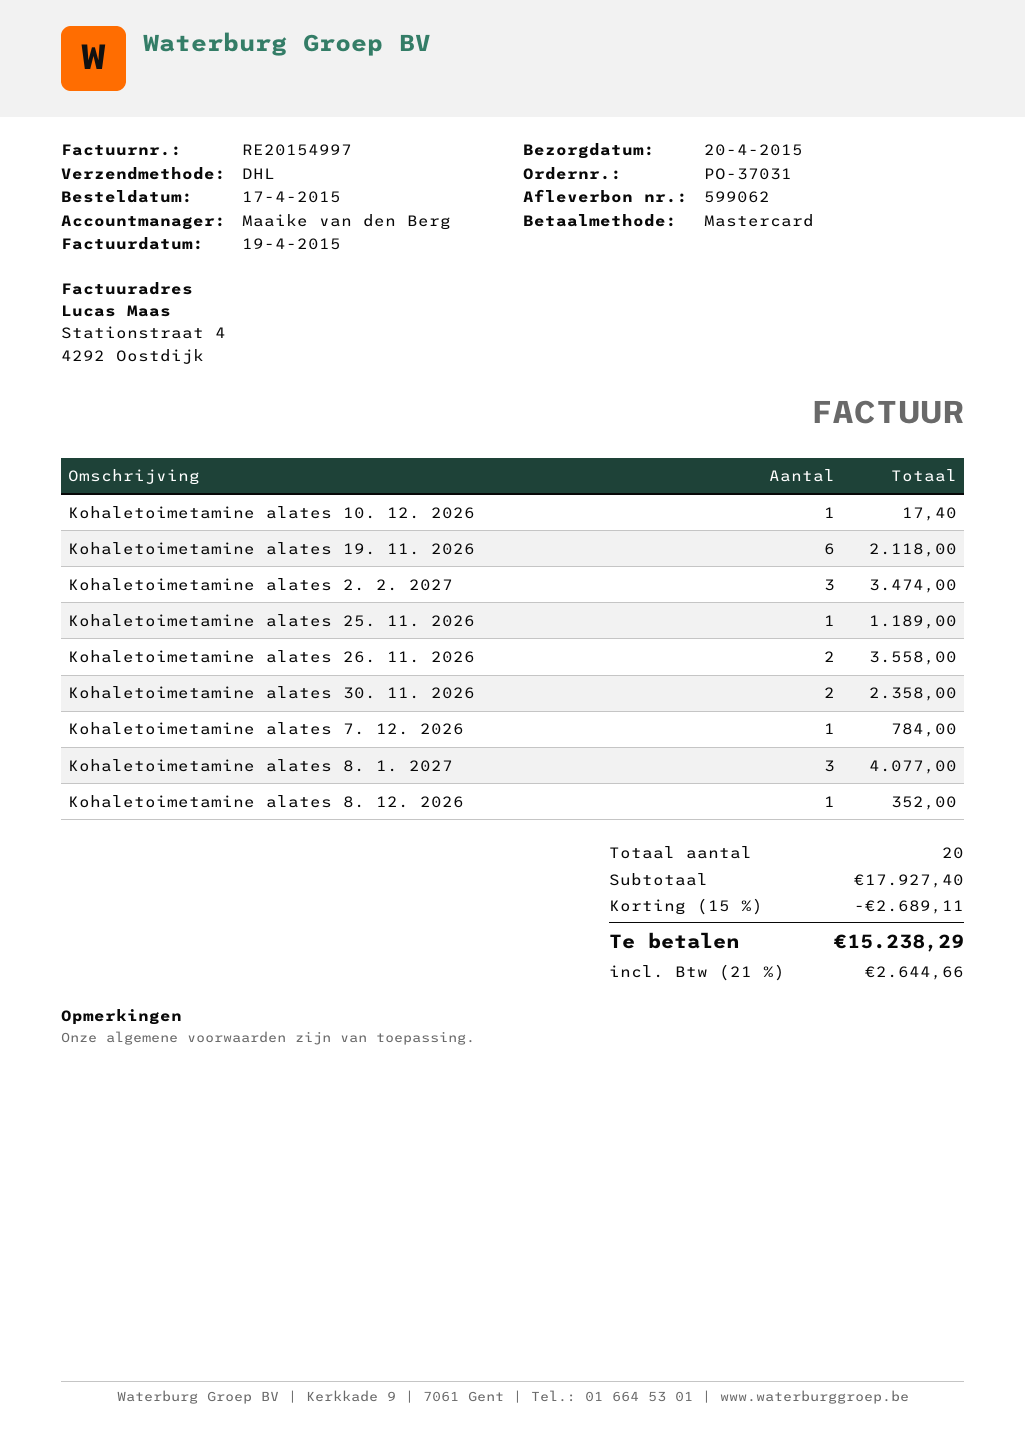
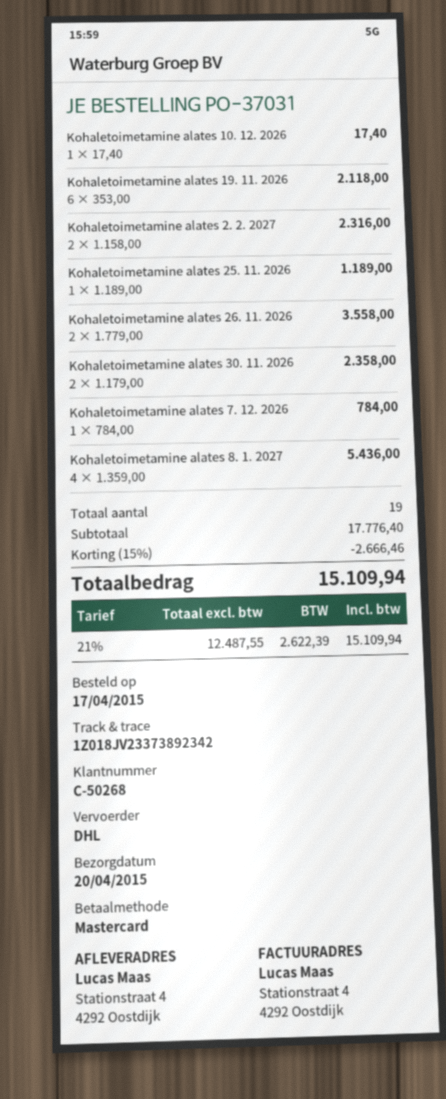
Kohaletoimetamine alates 2. 2. 2027: 3 for 3474.00 -> 2 for 2316.00
Kohaletoimetamine alates 8. 1. 2027: 3 for 4077.00 -> 4 for 5436.00
Kohaletoimetamine alates 8. 12. 2026: 1 for 352.00 -> none
total quantity: 20 -> 19
subtotal: 17927.40 -> 17776.40
discount: 15% = 2689.11 -> 15% = 2666.46
tax: 21% = 2644.66 -> 21% = 2622.39
total: 15238.29 -> 15109.94

